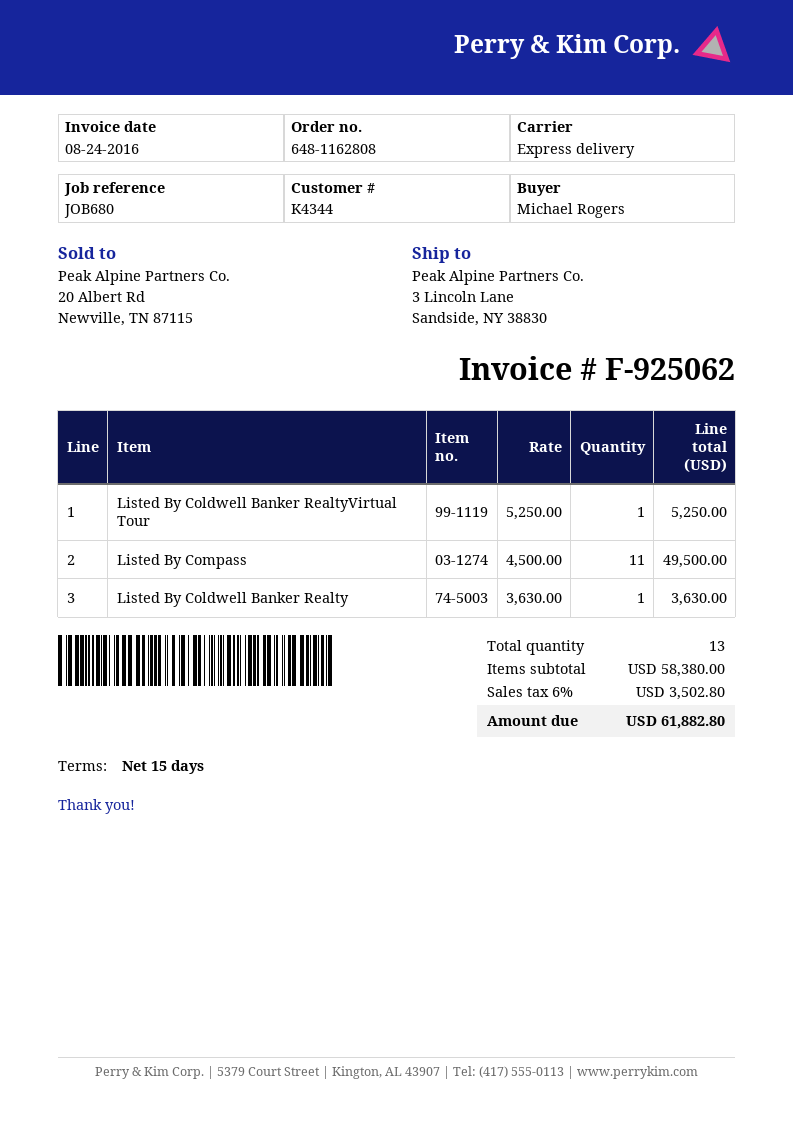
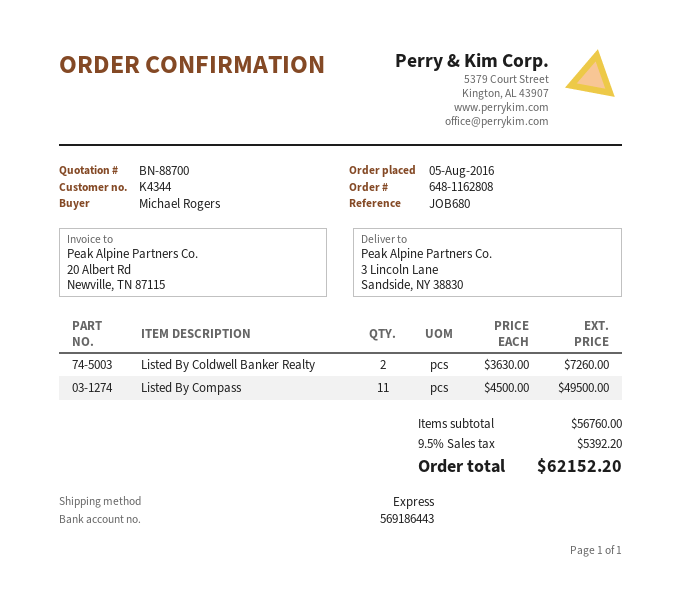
Listed By Coldwell Banker RealtyVirtual Tour: 1 x 5250.00 = 5250.00 -> none
Listed By Coldwell Banker Realty: 1 x 3630.00 = 3630.00 -> 2 x 3630.00 = 7260.00
subtotal: 58380.00 -> 56760.00
tax: 6% = 3502.80 -> 9.5% = 5392.20
total: 61882.80 -> 62152.20

